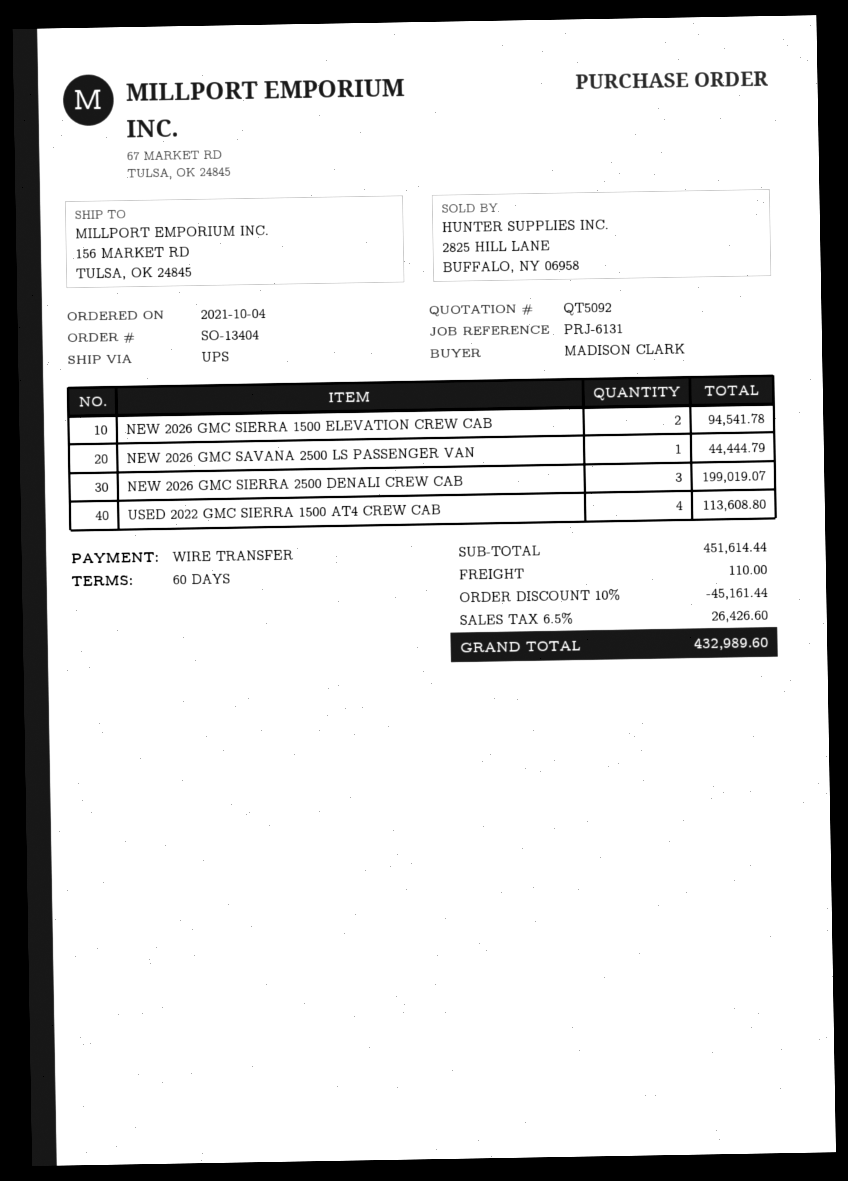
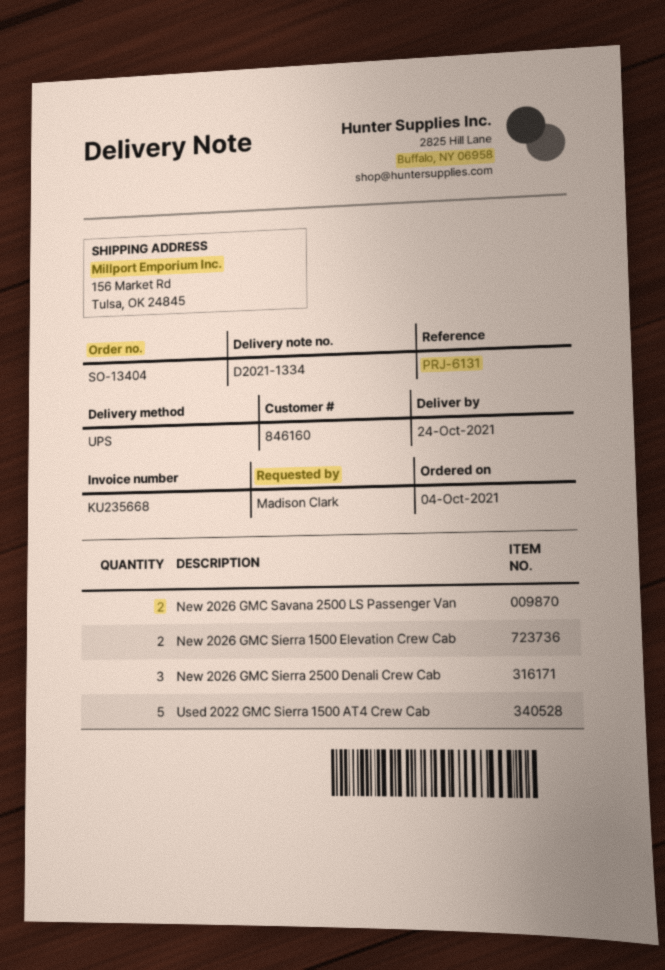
NEW 2026 GMC SAVANA 2500 LS PASSENGER VAN: 1 -> 2
USED 2022 GMC SIERRA 1500 AT4 CREW CAB: 4 -> 5

